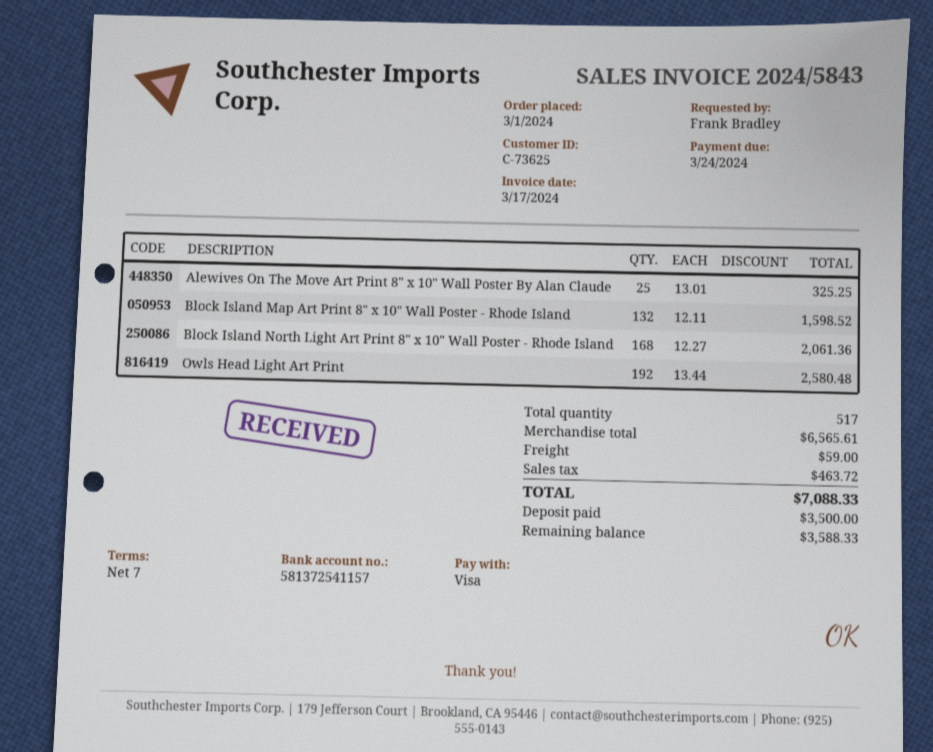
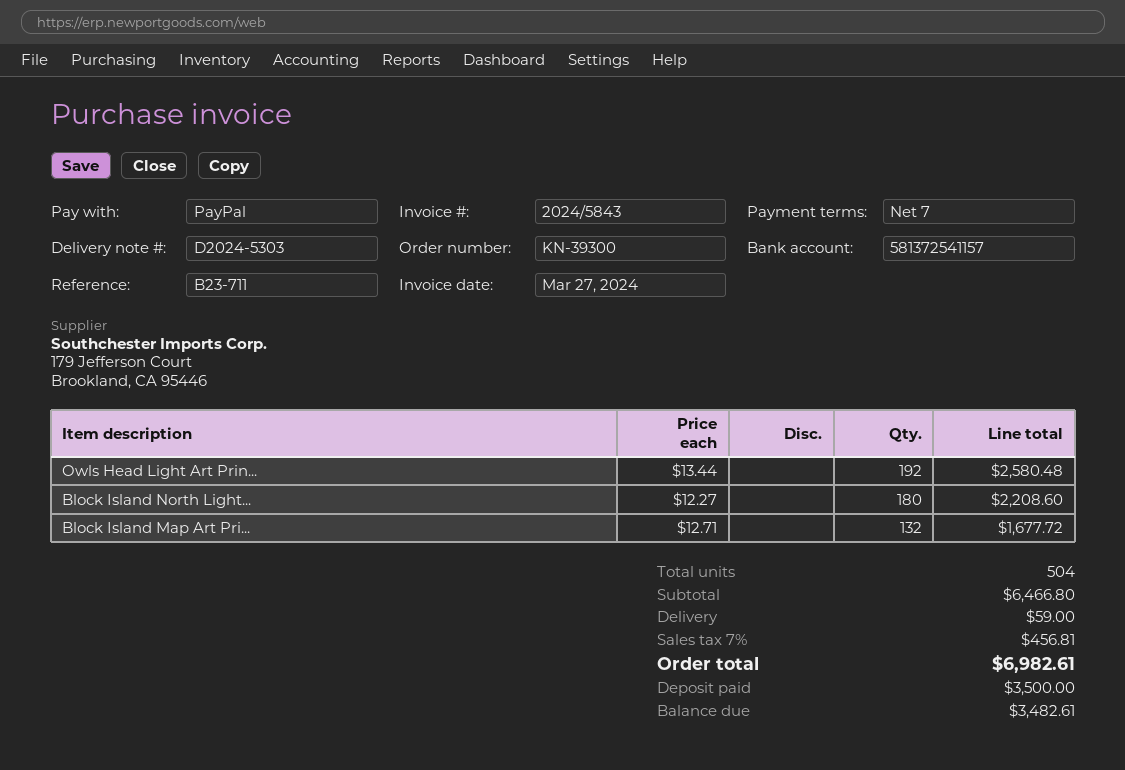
invoice date: 2024-03-17 -> 2024-03-27
payment method: Visa -> PayPal
Alewives On The Move Art Print 8" x 10" Wall Poster By Alan Claude: 25 x 13.01 = 325.25 -> none
Block Island Map Art Print 8" x 10" Wall Poster - Rhode Island: 132 x 12.11 = 1598.52 -> 132 x 12.71 = 1677.72
Block Island North Light Art Print 8" x 10" Wall Poster - Rhode Island: 168 x 12.27 = 2061.36 -> 180 x 12.27 = 2208.60
total quantity: 517 -> 504
subtotal: 6565.61 -> 6466.80
tax: 463.72 -> 456.81
total: 7088.33 -> 6982.61
balance: 3588.33 -> 3482.61

